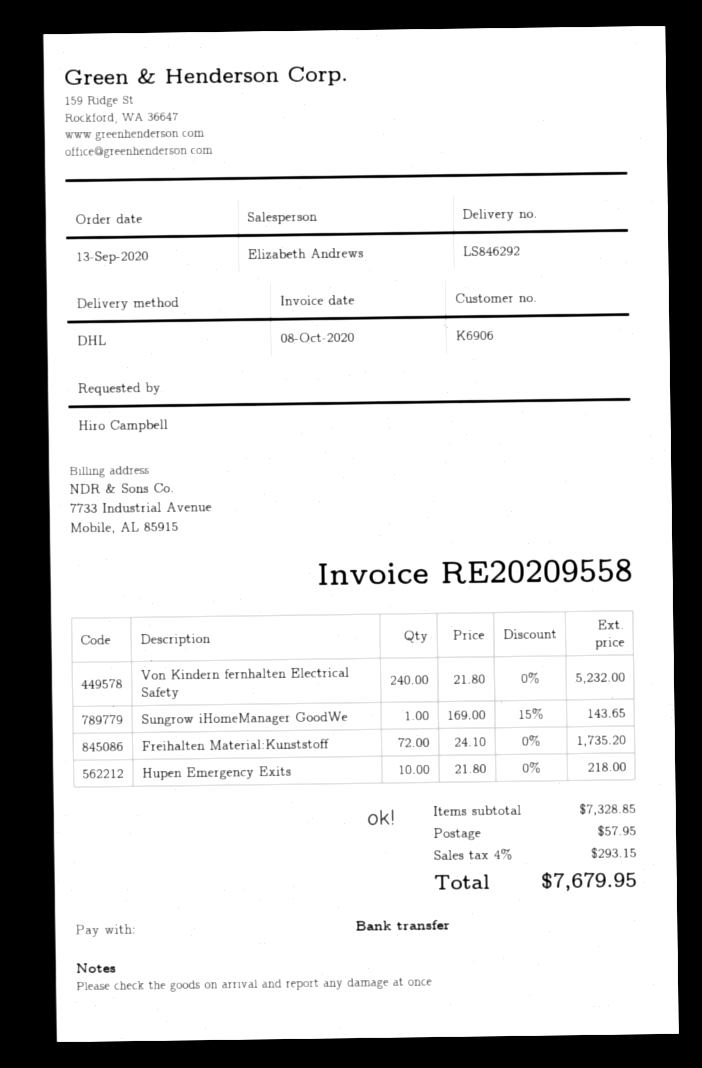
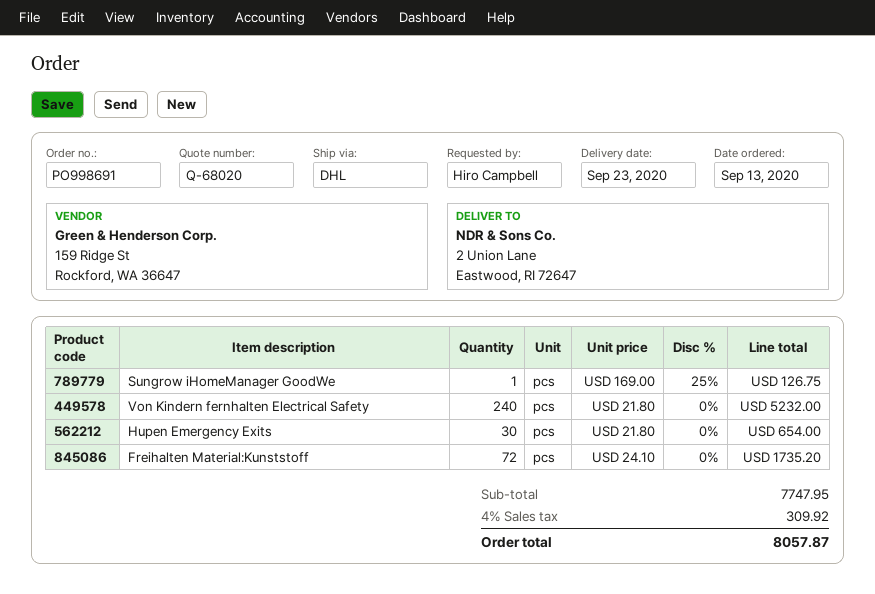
Sungrow iHomeManager GoodWe: 1 x 169.00 - 15% = 143.65 -> 1 x 169.00 - 25% = 126.75
Hupen Emergency Exits: 10 x 21.80 = 218.00 -> 30 x 21.80 = 654.00
subtotal: 7328.85 -> 7747.95
shipping: 57.95 -> none
tax: 4% = 293.15 -> 4% = 309.92
total: 7679.95 -> 8057.87

